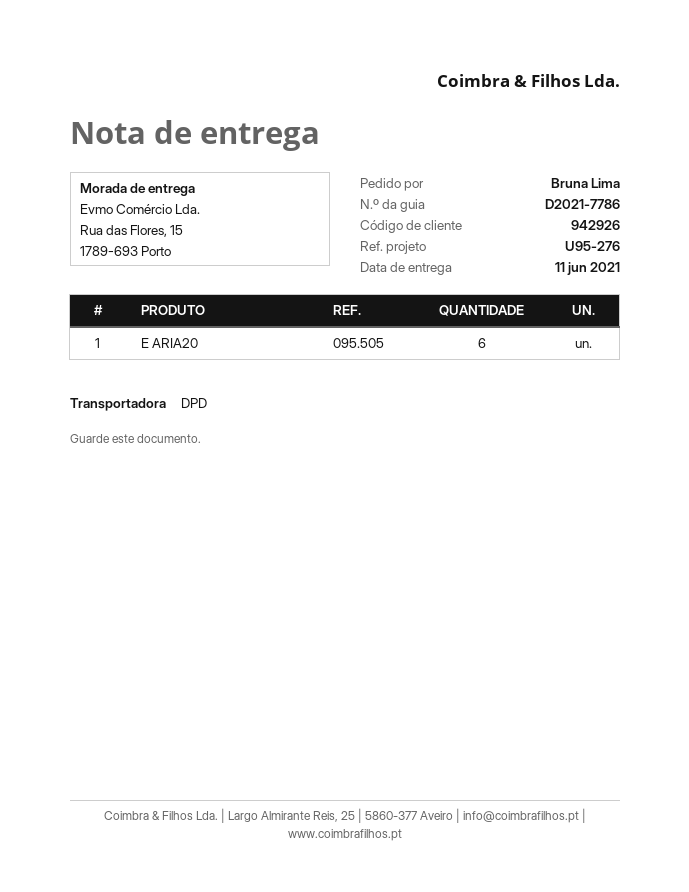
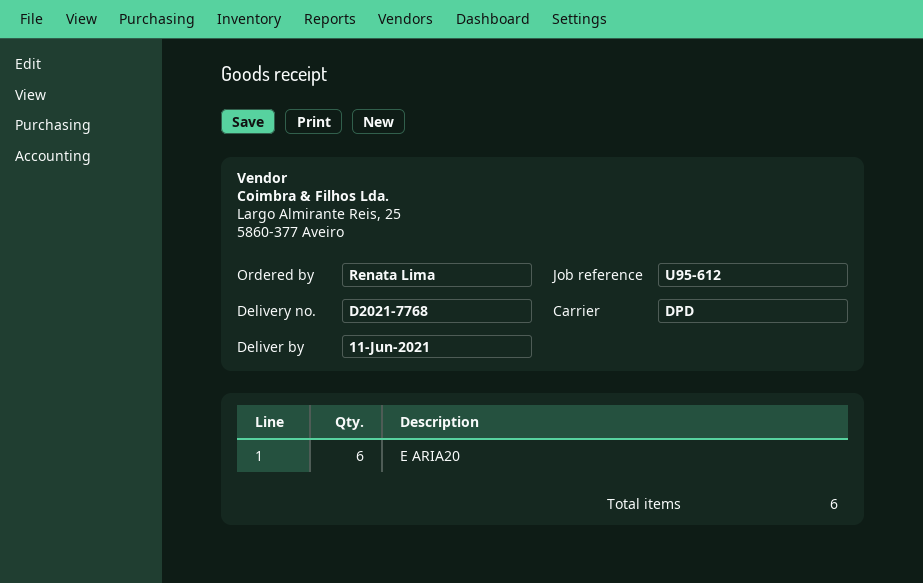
delivery note number: D2021-7786 -> D2021-7768
reference: U95-276 -> U95-612
ordered by: Bruna Lima -> Renata Lima

